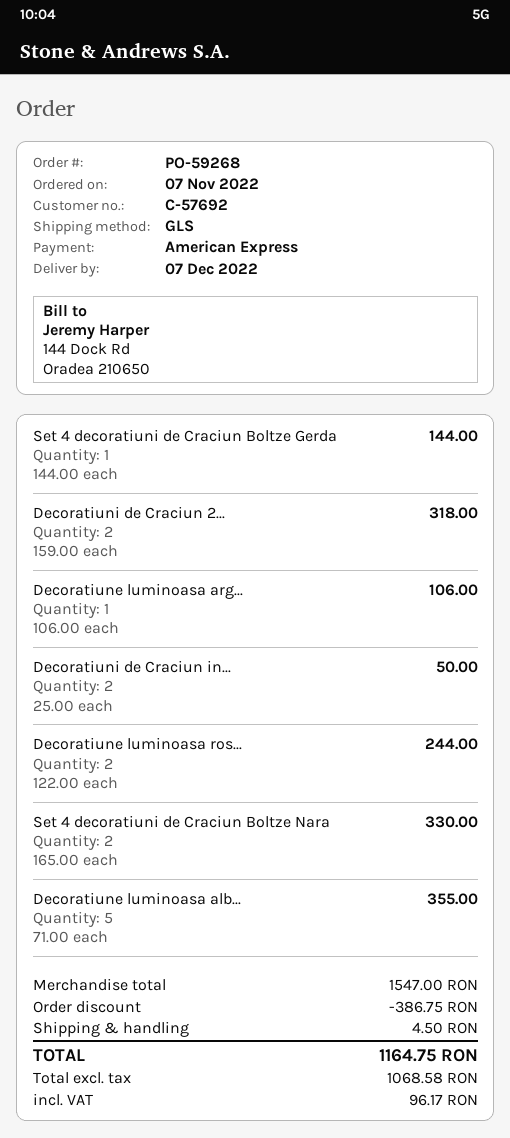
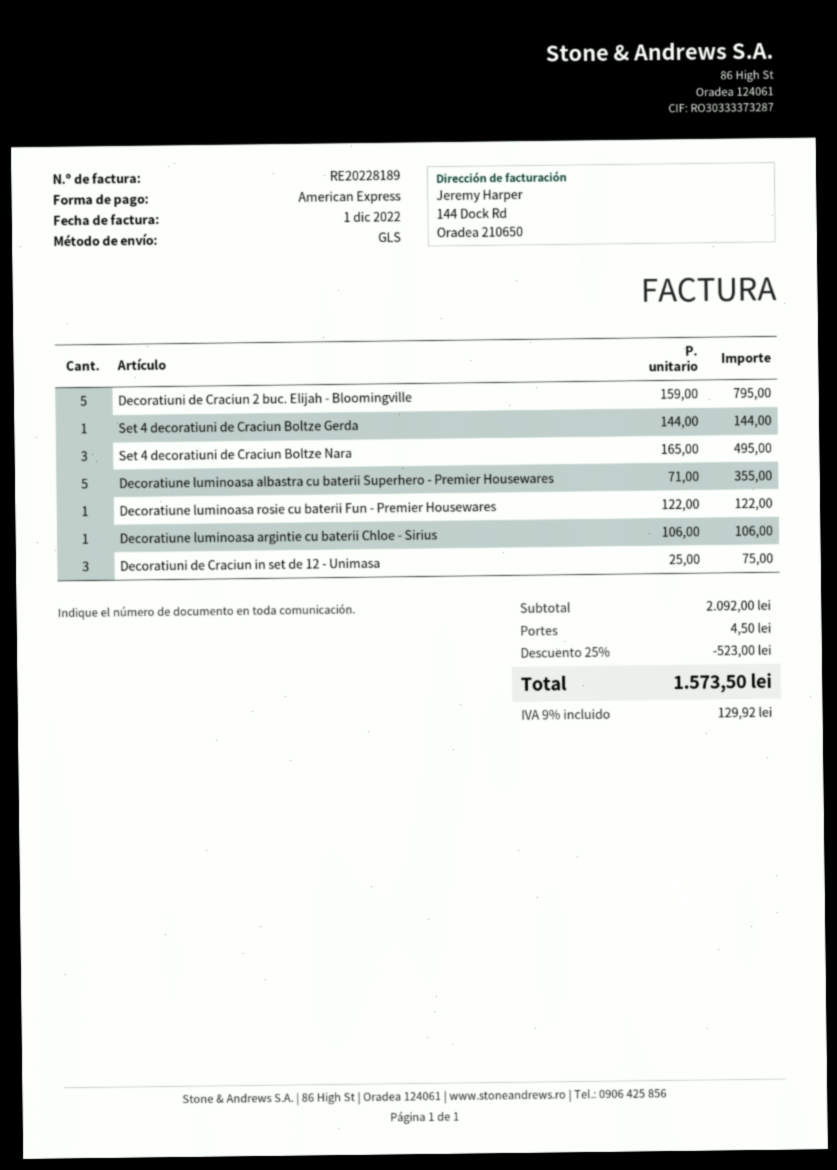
Decoratiuni de Craciun 2...: 2 x 159.00 = 318.00 -> 5 x 159.00 = 795.00
Decoratiuni de Craciun in...: 2 x 25.00 = 50.00 -> 3 x 25.00 = 75.00
Decoratiune luminoasa ros...: 2 x 122.00 = 244.00 -> 1 x 122.00 = 122.00
Set 4 decoratiuni de Craciun Boltze Nara: 2 x 165.00 = 330.00 -> 3 x 165.00 = 495.00
subtotal: 1547.00 -> 2092.00
discount: 386.75 -> 523.00
tax: 96.17 -> 129.92
total: 1164.75 -> 1573.50

